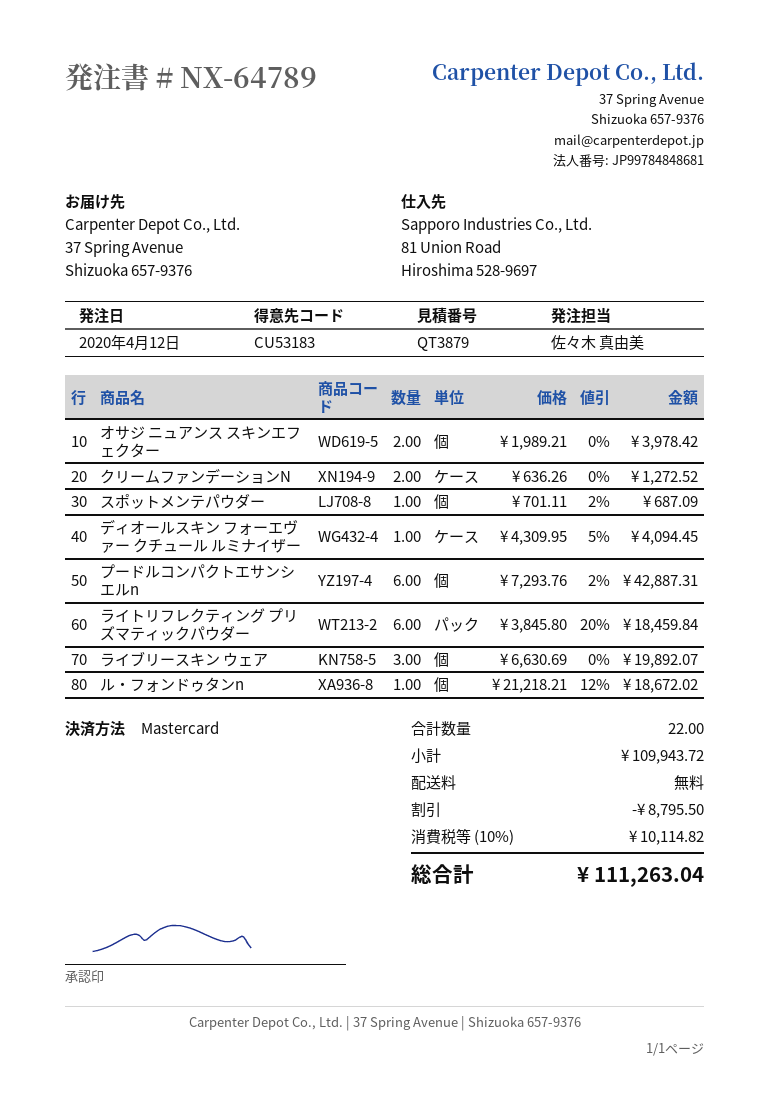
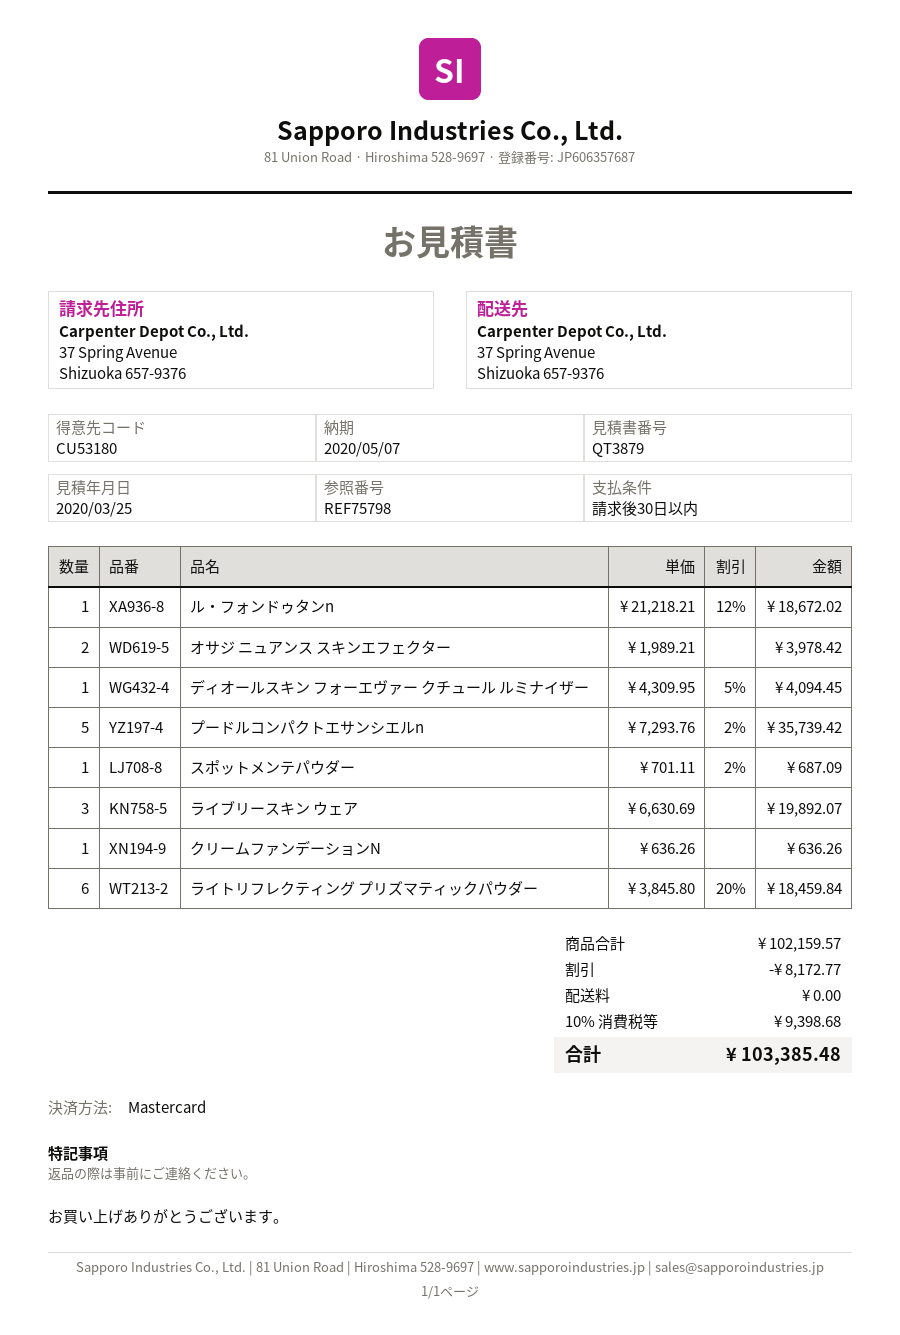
customer number: CU53183 -> CU53180
クリームファンデーションN: 2 x 636.26 = 1272.52 -> 1 x 636.26 = 636.26
プードルコンパクトエサンシエルn: 6 x 7293.76 - 2% = 42887.31 -> 5 x 7293.76 - 2% = 35739.42
subtotal: 109943.72 -> 102159.57
discount: 8795.50 -> 8172.77
tax: 10% = 10114.82 -> 10% = 9398.68
total: 111263.04 -> 103385.48

